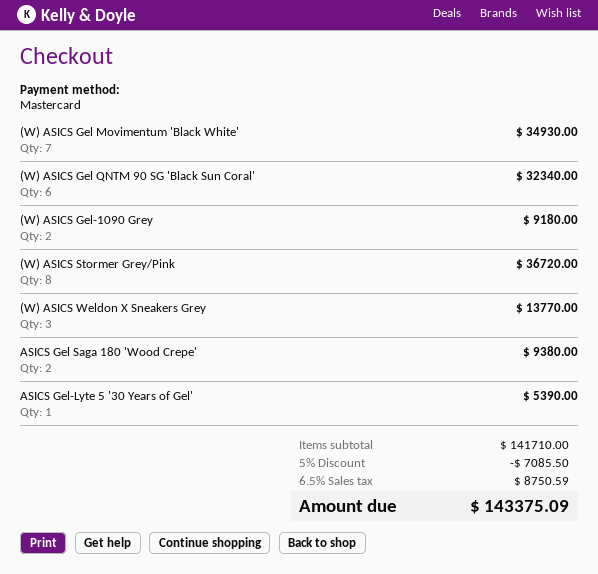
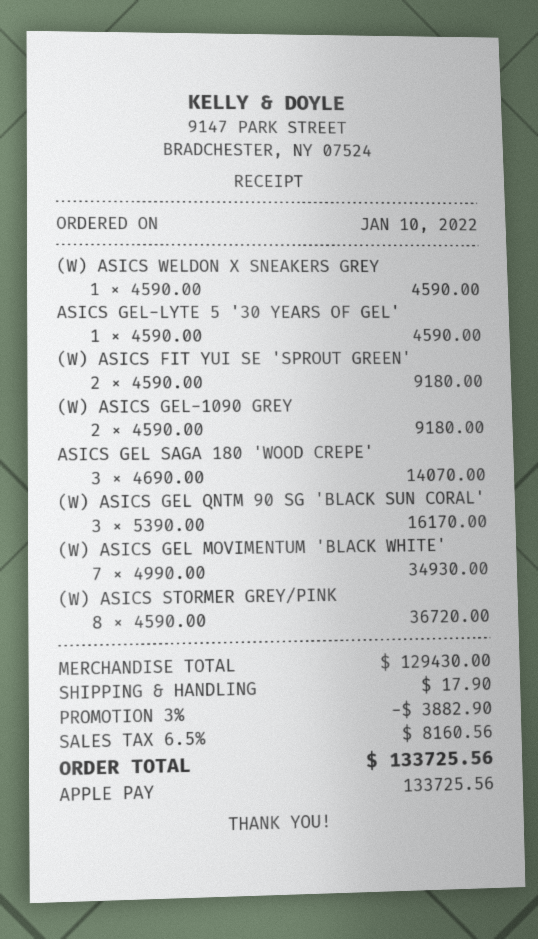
payment method: Mastercard -> Apple Pay
(W) ASICS Gel QNTM 90 SG 'Black Sun Coral': 6 for 32340.00 -> 3 for 16170.00
(W) ASICS Weldon X Sneakers Grey: 3 for 13770.00 -> 1 for 4590.00
ASICS Gel Saga 180 'Wood Crepe': 2 for 9380.00 -> 3 for 14070.00
ASICS Gel-Lyte 5 '30 Years of Gel': 1 for 5390.00 -> 1 for 4590.00
(W) ASICS FIT YUI SE 'SPROUT GREEN': none -> 2 for 9180.00
subtotal: 141710.00 -> 129430.00
discount: 5% = 7085.50 -> 3% = 3882.90
shipping: none -> 17.90
tax: 6.5% = 8750.59 -> 6.5% = 8160.56
total: 143375.09 -> 133725.56

